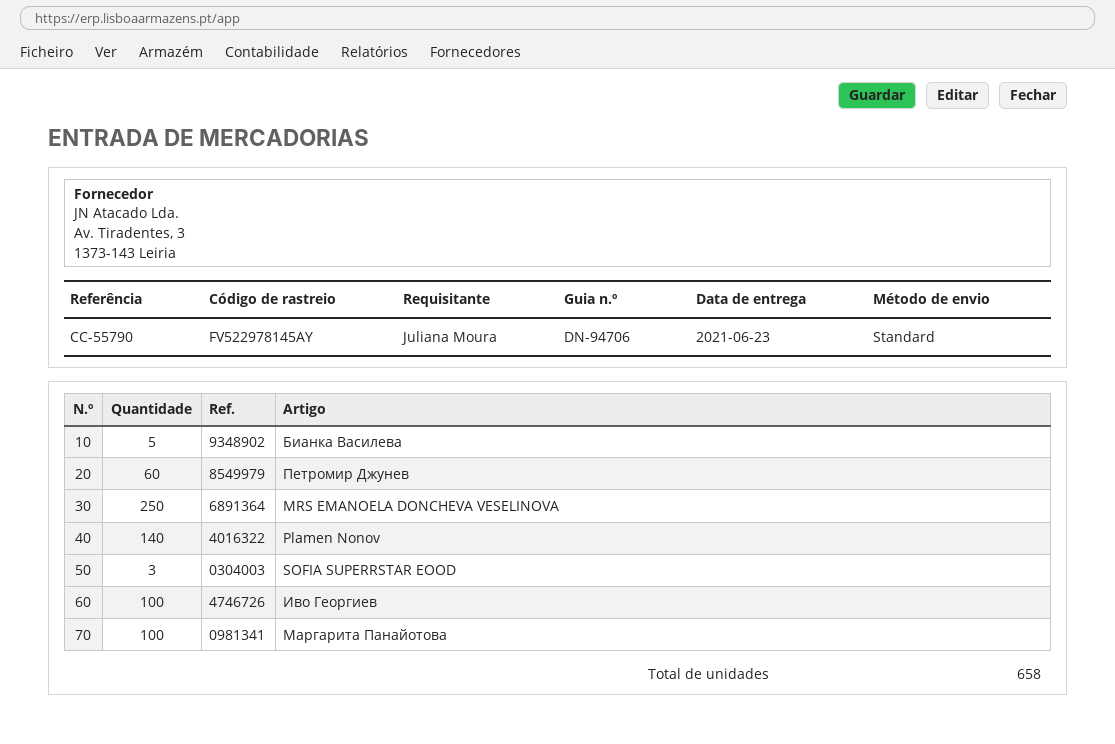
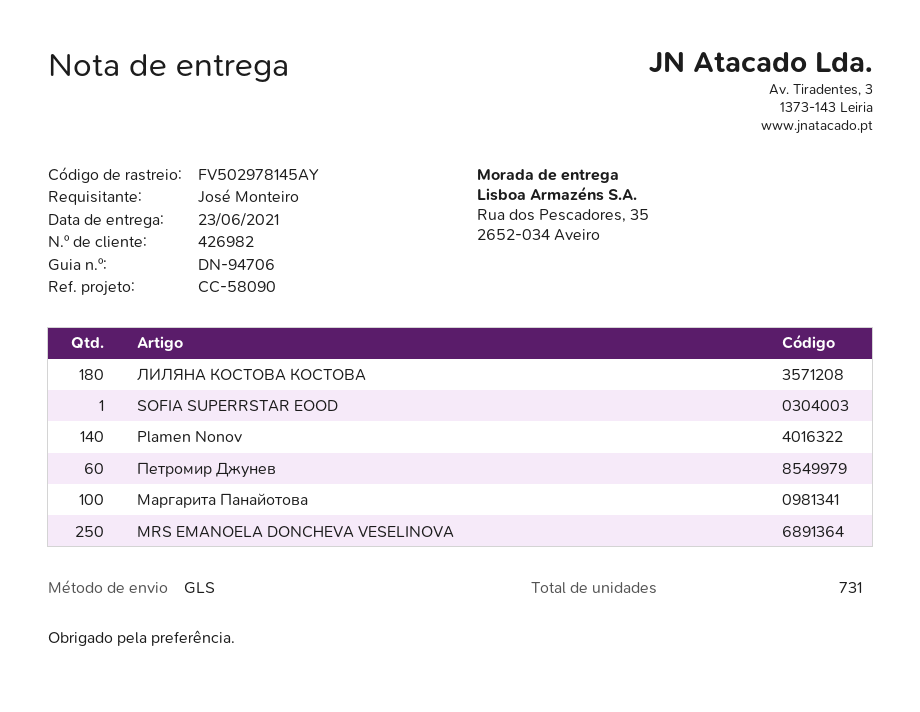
reference: CC-55790 -> CC-58090
ordered by: Juliana Moura -> José Monteiro
shipping method: standard -> GLS
tracking number: FV522978145AY -> FV502978145AY
Бианка Василева: 5 -> none
SOFIA SUPERRSTAR EOOD: 3 -> 1
Иво Георгиев: 100 -> none
ЛИЛЯНА КОСТОВА КОСТОВА: none -> 180
total quantity: 658 -> 731

